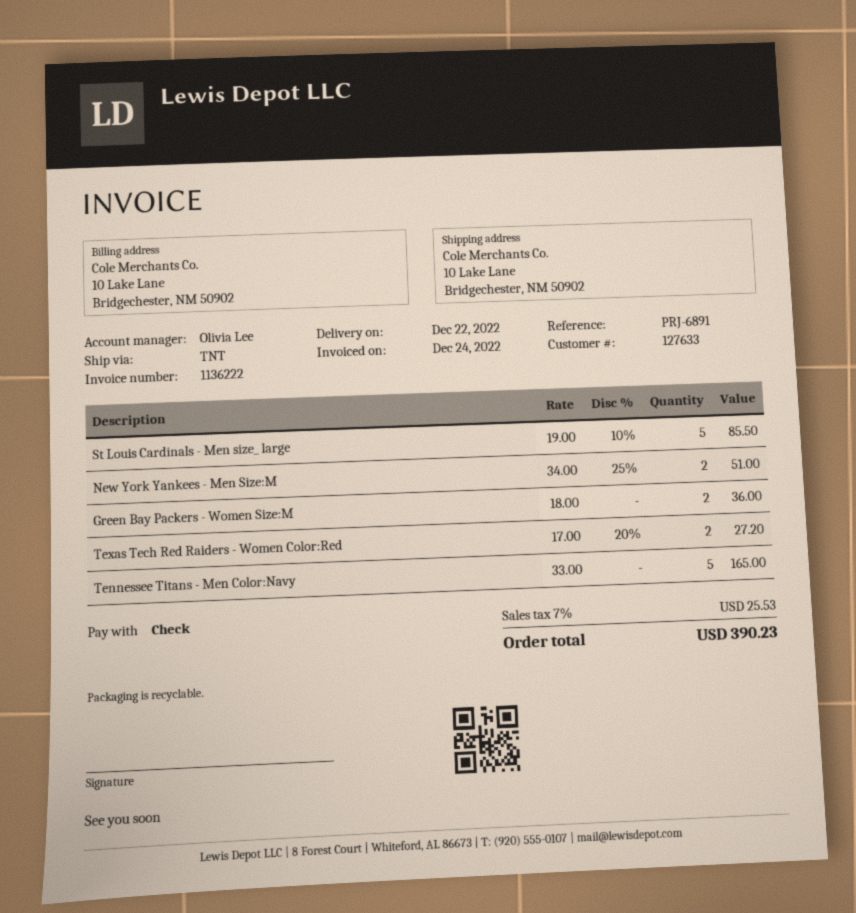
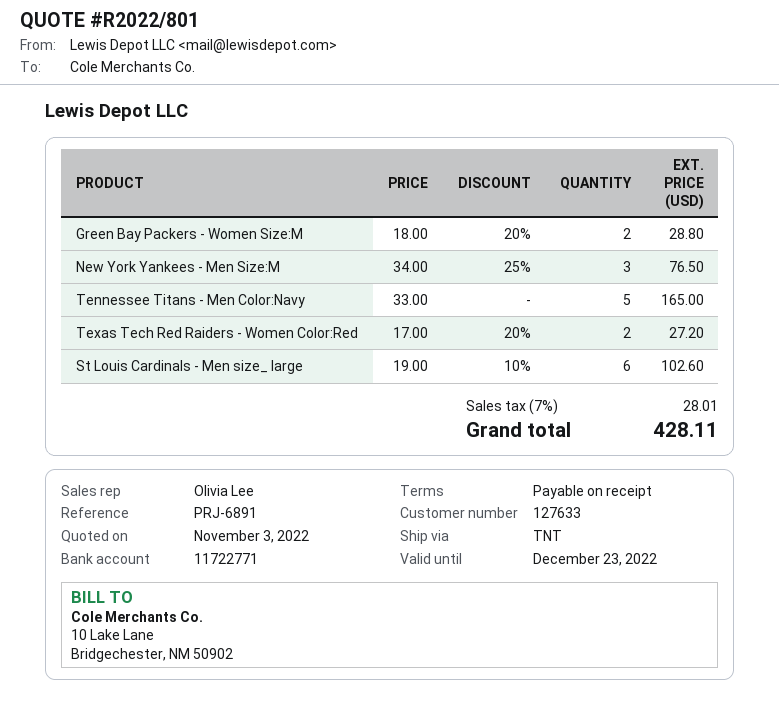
St Louis Cardinals - Men size_ large: 5 x 19.00 - 10% = 85.50 -> 6 x 19.00 - 10% = 102.60
New York Yankees - Men Size:M: 2 x 34.00 - 25% = 51.00 -> 3 x 34.00 - 25% = 76.50
Green Bay Packers - Women Size:M: 2 x 18.00 = 36.00 -> 2 x 18.00 - 20% = 28.80
tax: 7% = 25.53 -> 7% = 28.01
total: 390.23 -> 428.11

